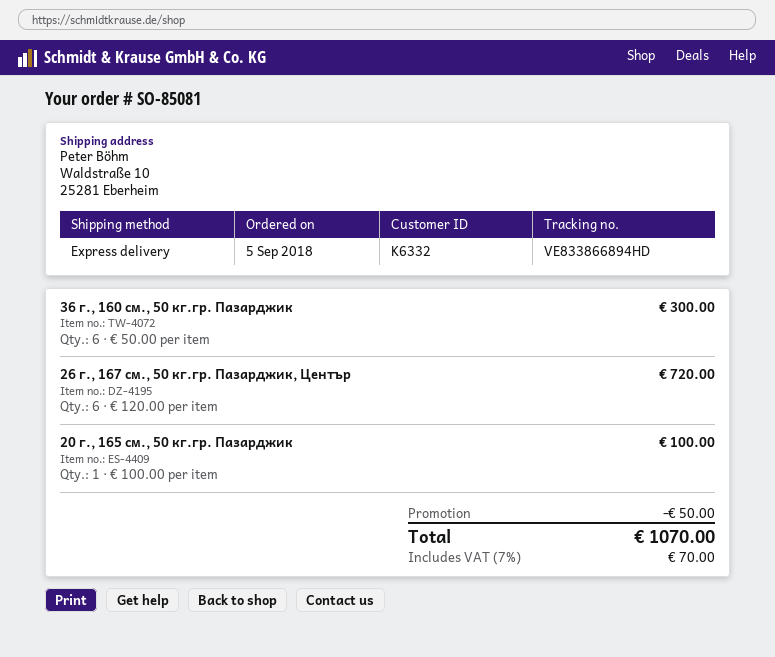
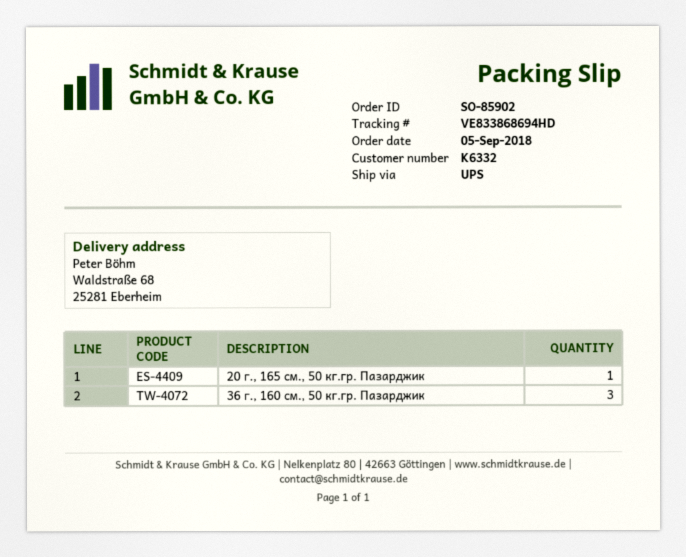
order number: SO-85081 -> SO-85902
shipping method: express -> UPS
tracking number: VE833866894HD -> VE833868694HD
ship to: Waldstraße 10, 25281 Eberheim -> Waldstraße 68, 25281 Eberheim
36 г., 160 см., 50 кг.гр. Пазарджик: 6 -> 3
26 г., 167 см., 50 кг.гр. Пазарджик, Център: 6 -> none

